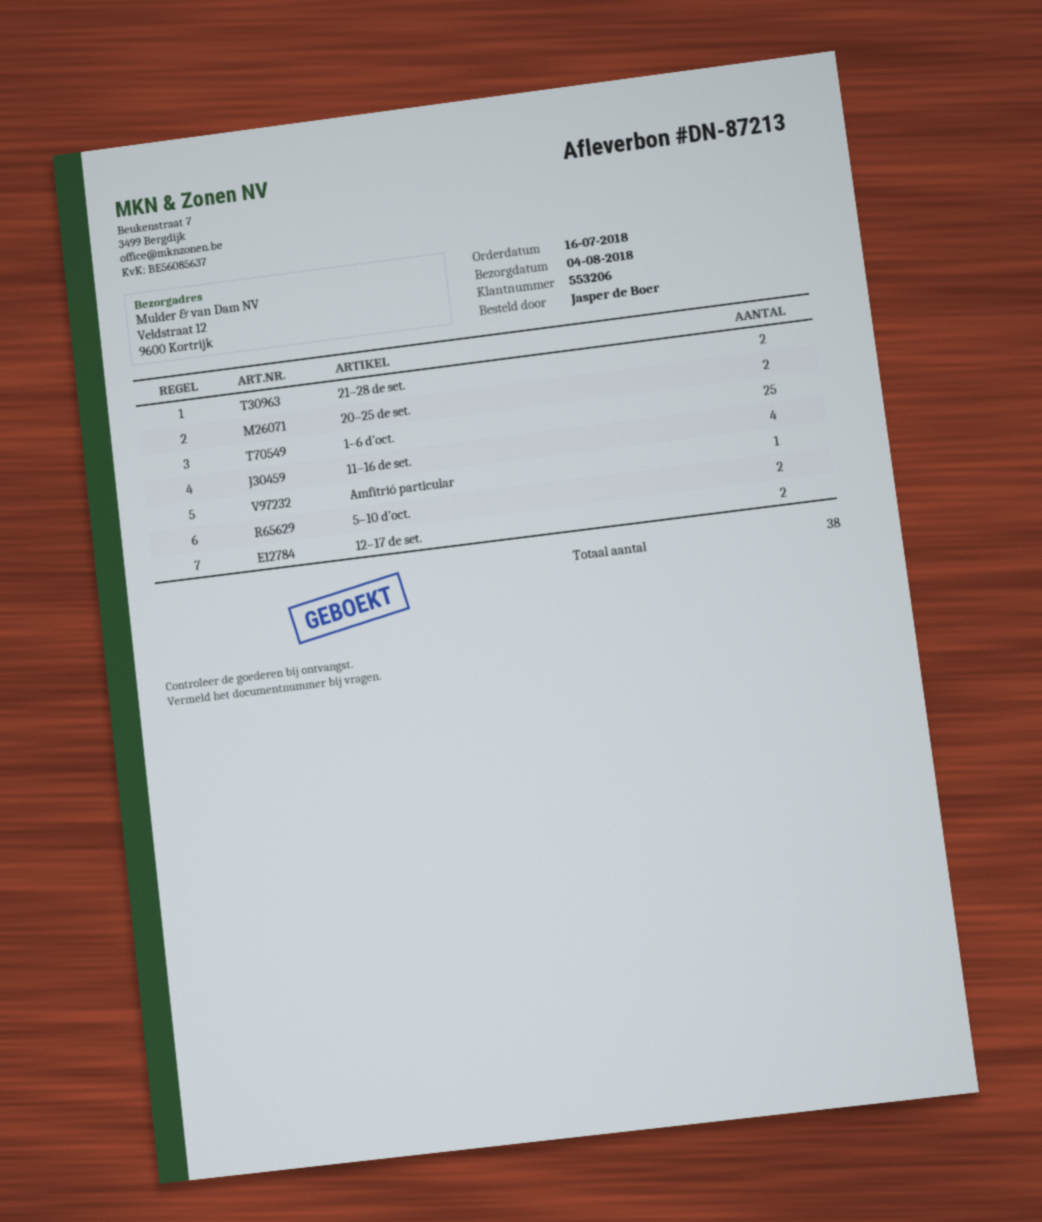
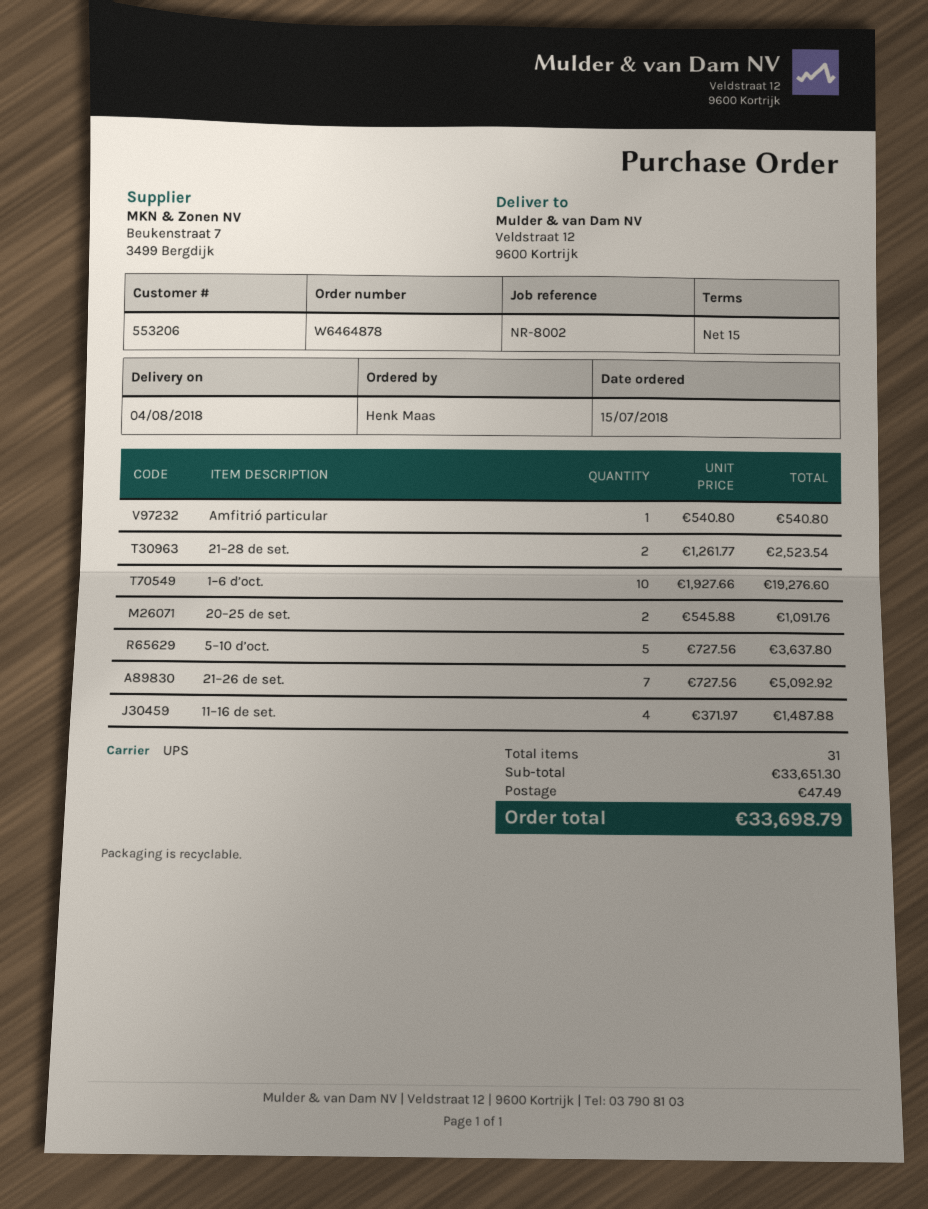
order date: 2018-07-16 -> 2018-07-15
ordered by: Jasper de Boer -> Henk Maas
1–6 d’oct.: 25 -> 10
5–10 d’oct.: 2 -> 5
12–17 de set.: 2 -> none
21–26 de set.: none -> 7
total quantity: 38 -> 31

